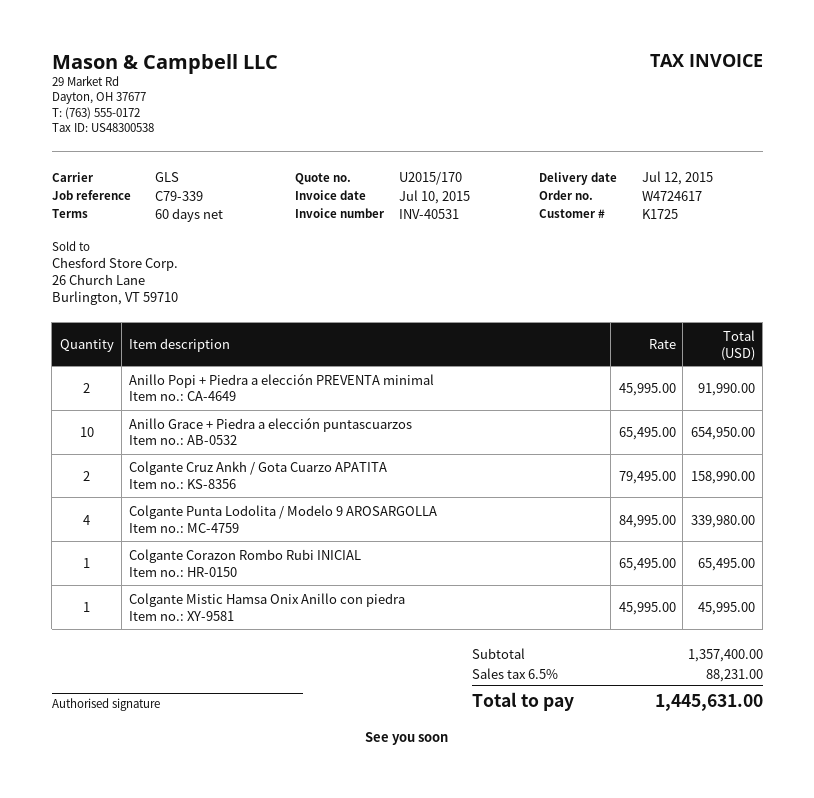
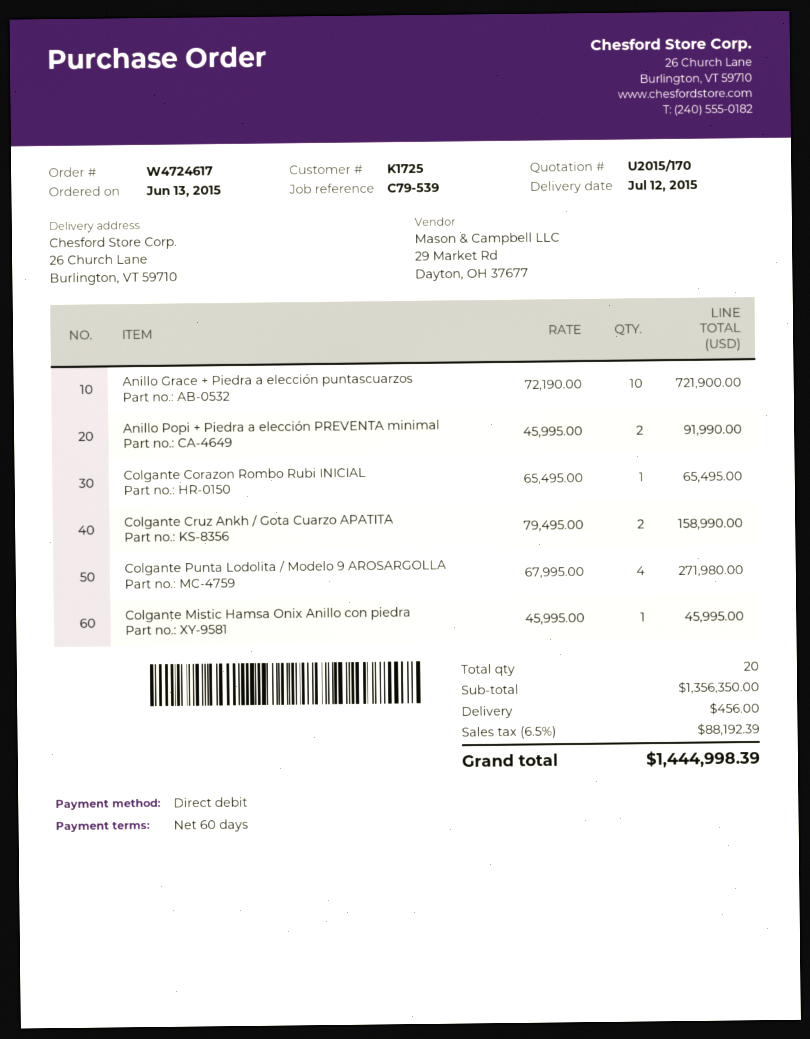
reference: C79-339 -> C79-539
Anillo Grace + Piedra a elección puntascuarzos: 10 x 65495.00 = 654950.00 -> 10 x 72190.00 = 721900.00
Colgante Punta Lodolita / Modelo 9 AROSARGOLLA: 4 x 84995.00 = 339980.00 -> 4 x 67995.00 = 271980.00
subtotal: 1357400.00 -> 1356350.00
shipping: none -> 456.00
tax: 6.5% = 88231.00 -> 6.5% = 88192.39
total: 1445631.00 -> 1444998.39

